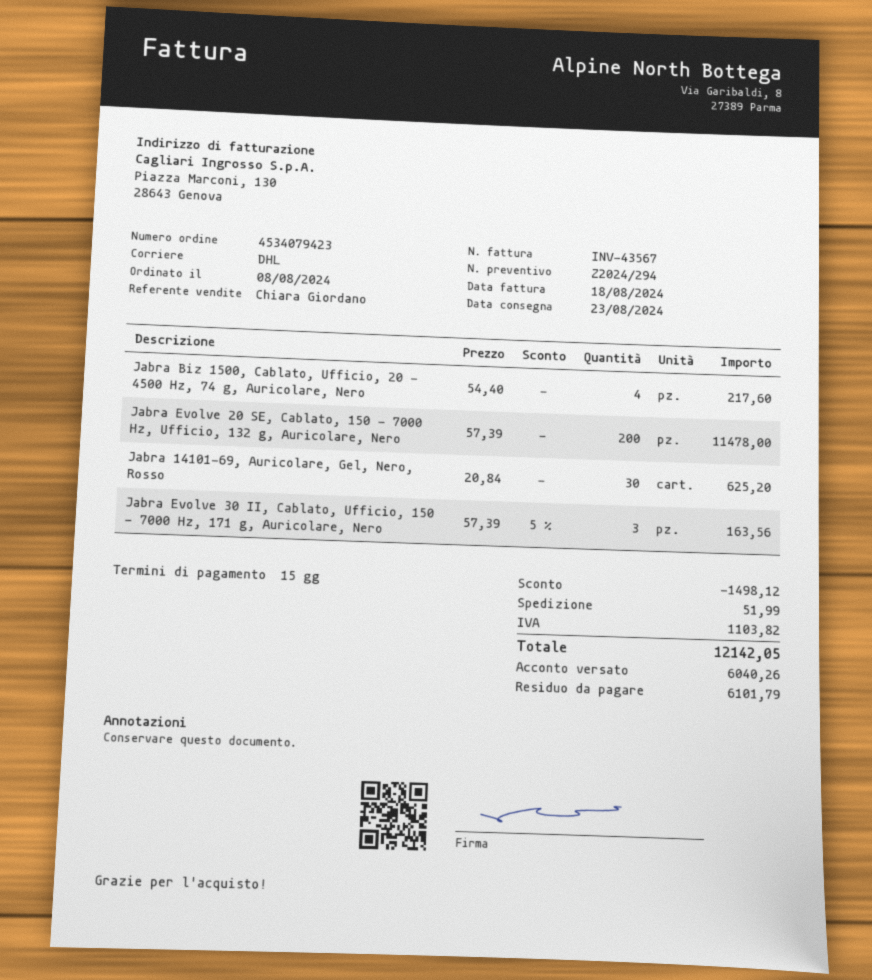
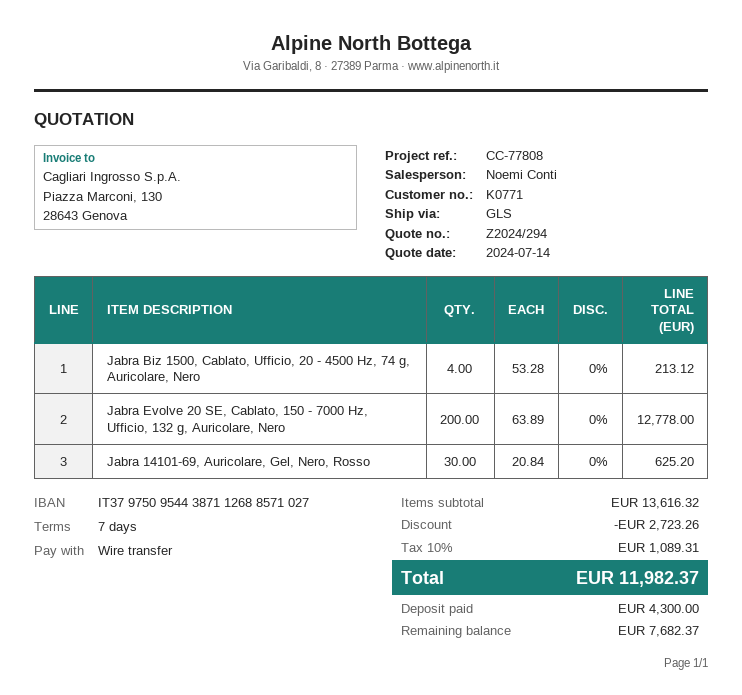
payment terms: 15 days -> 7 days
sales rep: Chiara Giordano -> Noemi Conti
shipping method: DHL -> GLS
Jabra Biz 1500, Cablato, Ufficio, 20 - 4500 Hz, 74 g, Auricolare, Nero: 4 x 54.40 = 217.60 -> 4 x 53.28 = 213.12
Jabra Evolve 20 SE, Cablato, 150 - 7000 Hz, Ufficio, 132 g, Auricolare, Nero: 200 x 57.39 = 11478.00 -> 200 x 63.89 = 12778.00
Jabra Evolve 30 II, Cablato, Ufficio, 150 - 7000 Hz, 171 g, Auricolare, Nero: 3 x 57.39 - 5% = 163.56 -> none
discount: 1498.12 -> 2723.26
shipping: 51.99 -> none
tax: 1103.82 -> 1089.31
total: 12142.05 -> 11982.37
deposit: 6040.26 -> 4300.00
balance: 6101.79 -> 7682.37

